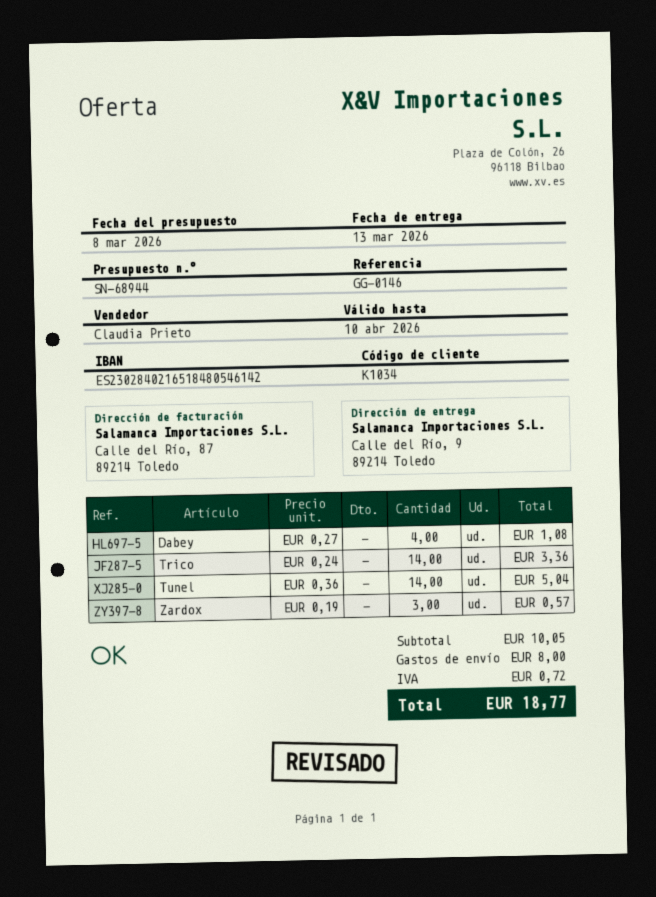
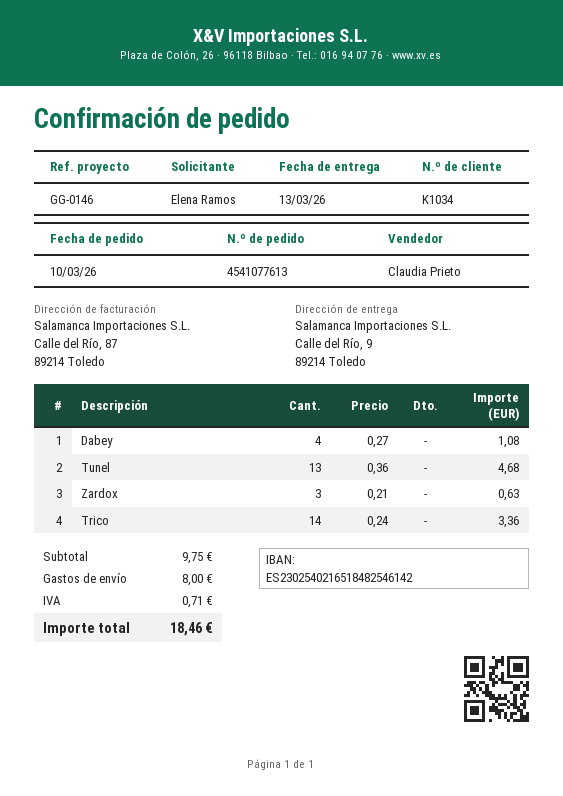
bank account: ES2302840216518480546142 -> ES2302540216518482546142
Tunel: 14 x 0.36 = 5.04 -> 13 x 0.36 = 4.68
Zardox: 3 x 0.19 = 0.57 -> 3 x 0.21 = 0.63
subtotal: 10.05 -> 9.75
tax: 0.72 -> 0.71
total: 18.77 -> 18.46

